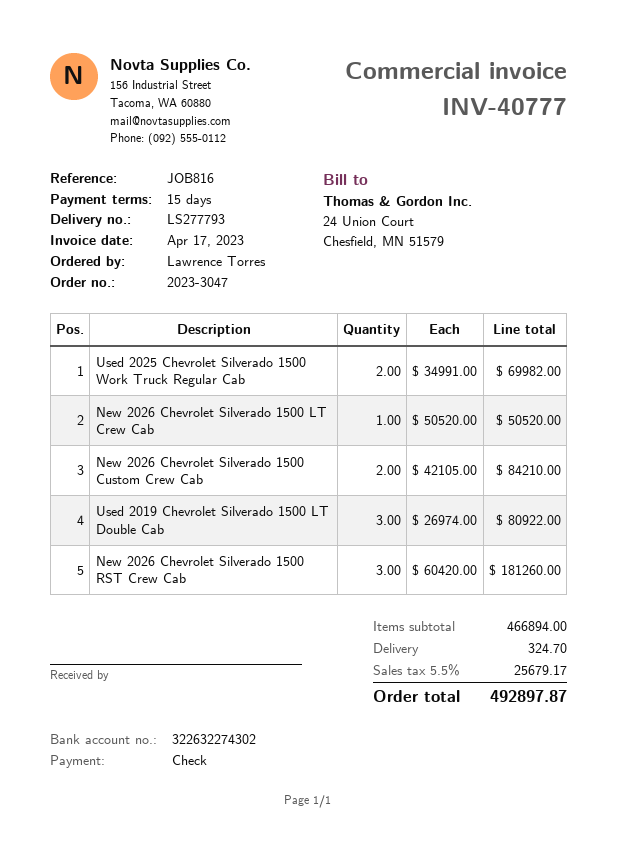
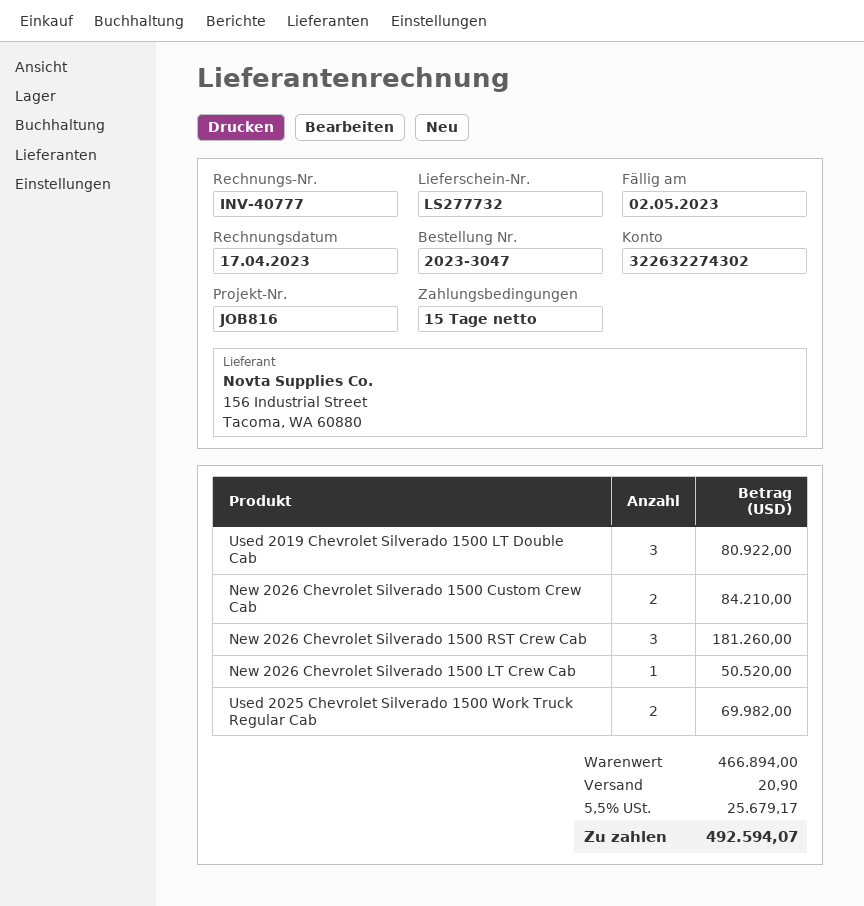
delivery note number: LS277793 -> LS277732
shipping: 324.70 -> 20.90
total: 492897.87 -> 492594.07

